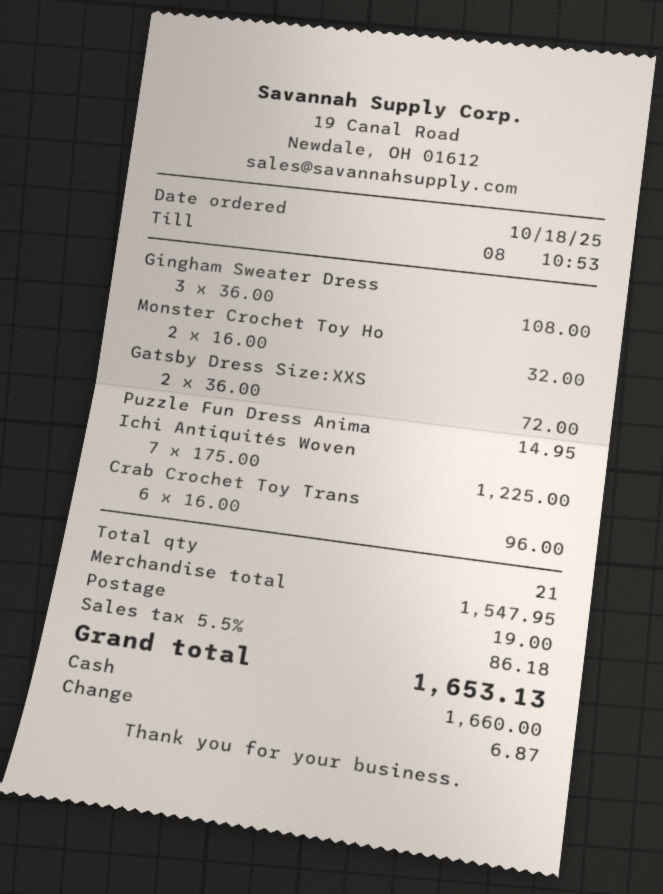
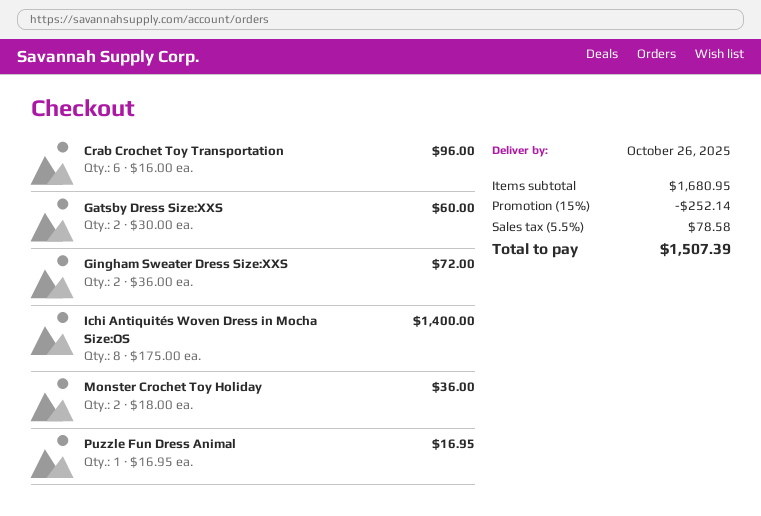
Gingham Sweater Dress: 3 x 36.00 = 108.00 -> 2 x 36.00 = 72.00
Monster Crochet Toy Ho: 2 x 16.00 = 32.00 -> 2 x 18.00 = 36.00
Gatsby Dress Size:XXS: 2 x 36.00 = 72.00 -> 2 x 30.00 = 60.00
Puzzle Fun Dress Anima: 1 x 14.95 = 14.95 -> 1 x 16.95 = 16.95
Ichi Antiquités Woven: 7 x 175.00 = 1225.00 -> 8 x 175.00 = 1400.00
subtotal: 1547.95 -> 1680.95
discount: none -> 15% = 252.14
shipping: 19.00 -> none
tax: 5.5% = 86.18 -> 5.5% = 78.58
total: 1653.13 -> 1507.39

